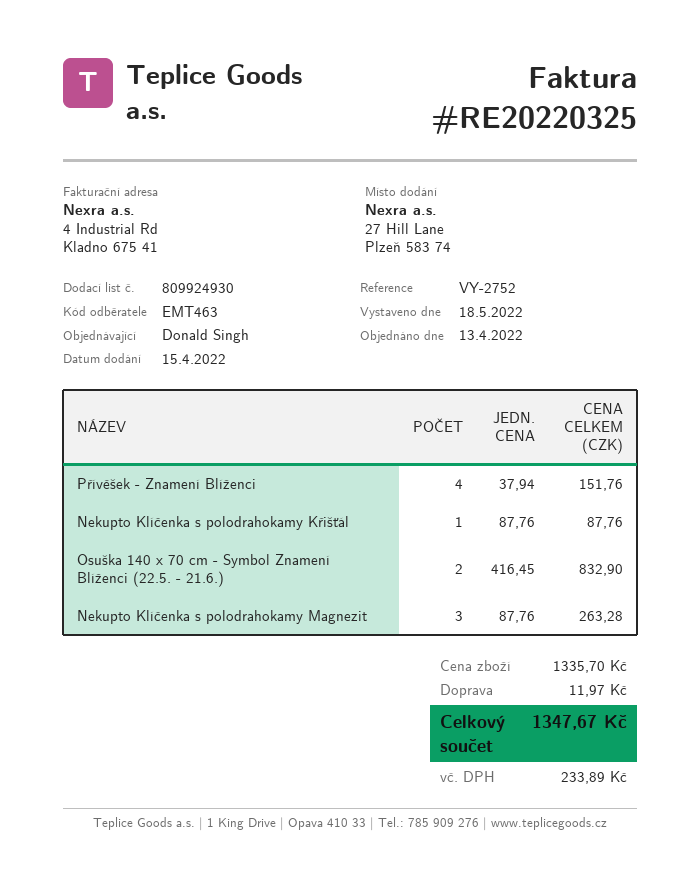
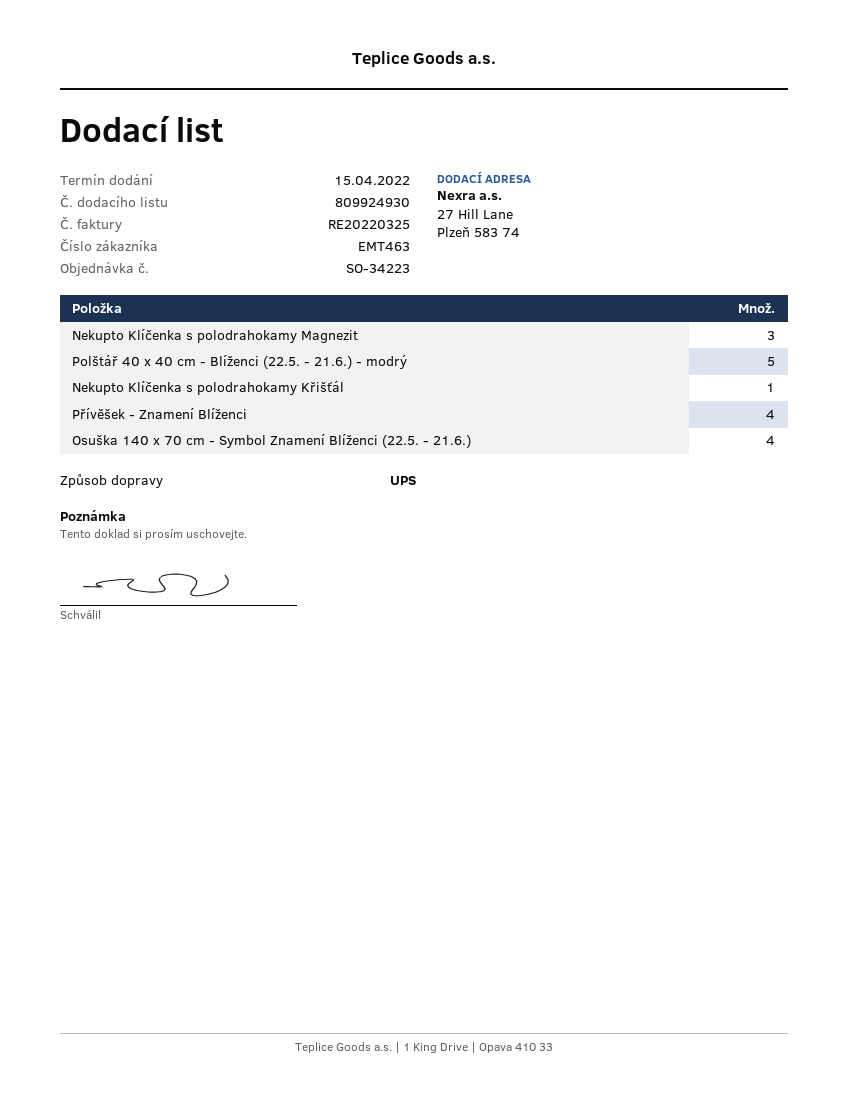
Osuška 140 x 70 cm - Symbol Znamení Blíženci (22.5. - 21.6.): 2 -> 4
Polštář 40 x 40 cm - Blíženci (22.5. - 21.6.) - modrý: none -> 5

